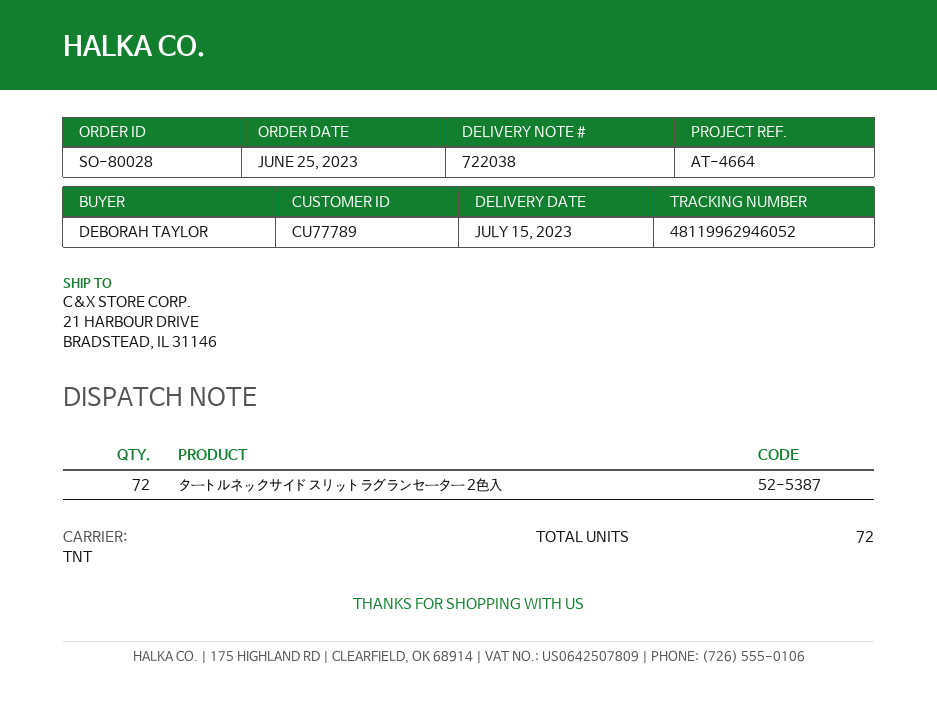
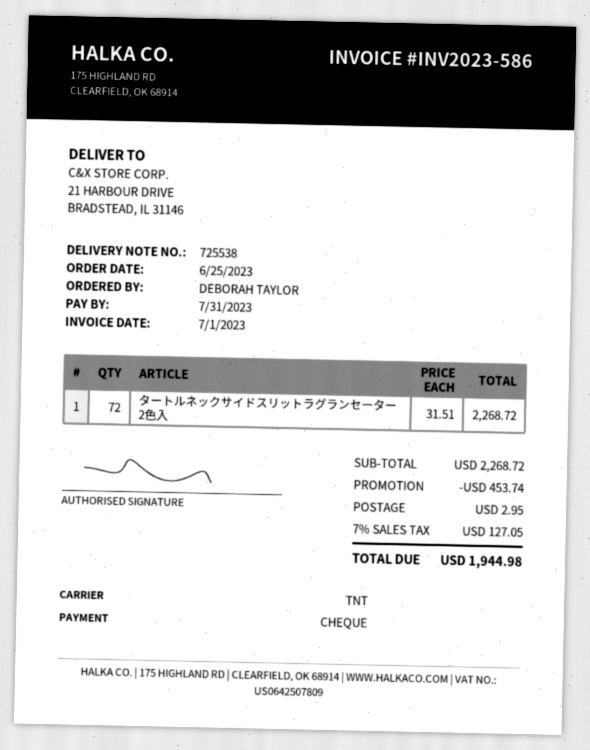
delivery note number: 722038 -> 725538

